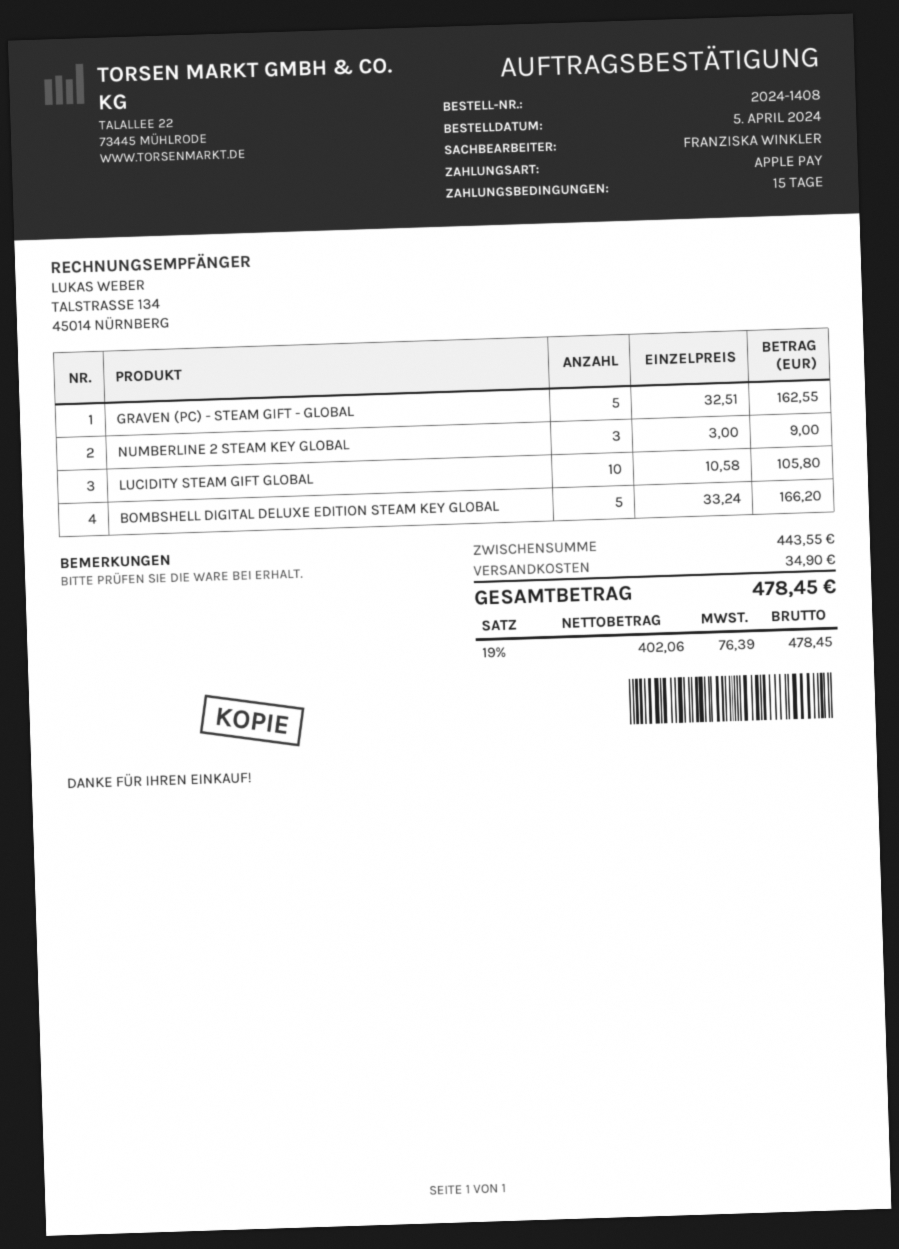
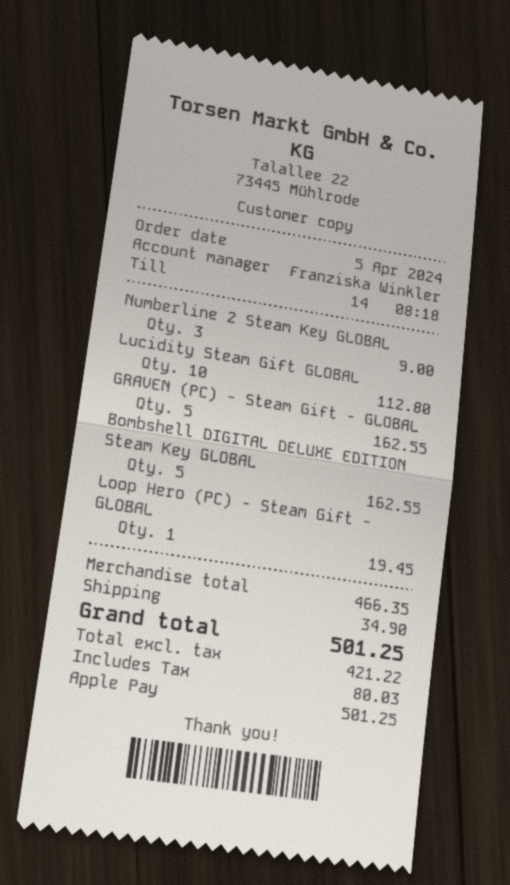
LUCIDITY STEAM GIFT GLOBAL: 10 for 105.80 -> 10 for 112.80
BOMBSHELL DIGITAL DELUXE EDITION STEAM KEY GLOBAL: 5 for 166.20 -> 5 for 162.55
Loop Hero (PC) - Steam Gift - GLOBAL: none -> 1 for 19.45
subtotal: 443.55 -> 466.35
net: 402.06 -> 421.22
tax: 76.39 -> 80.03
total: 478.45 -> 501.25

